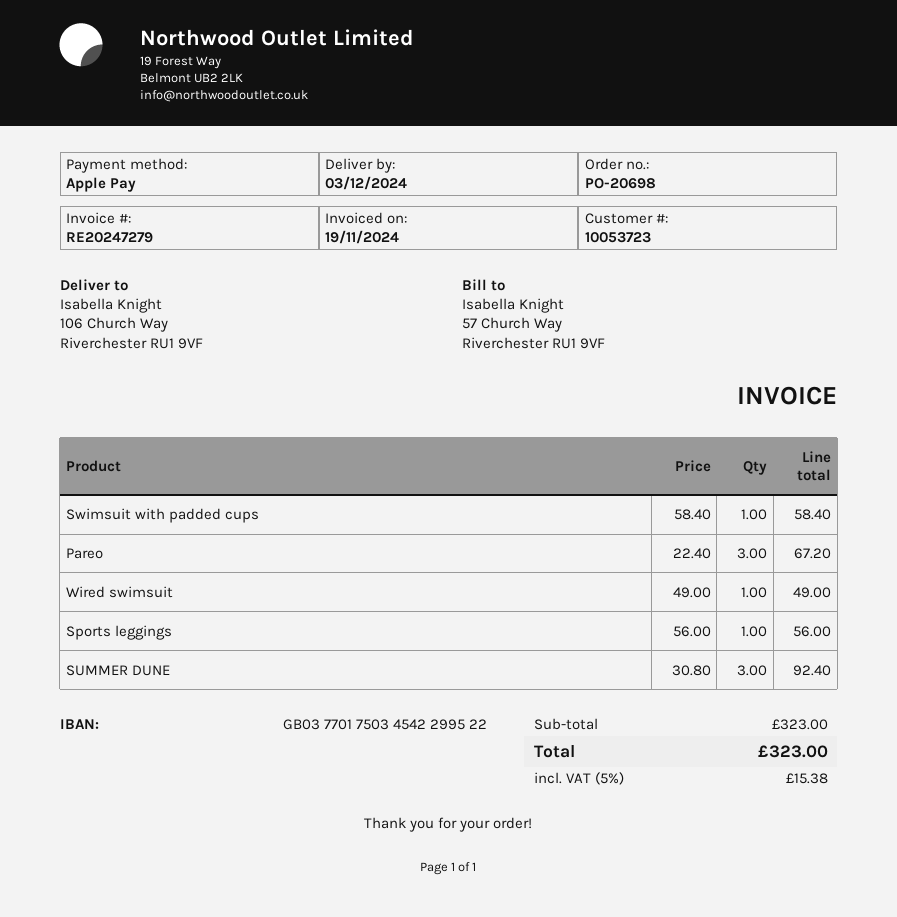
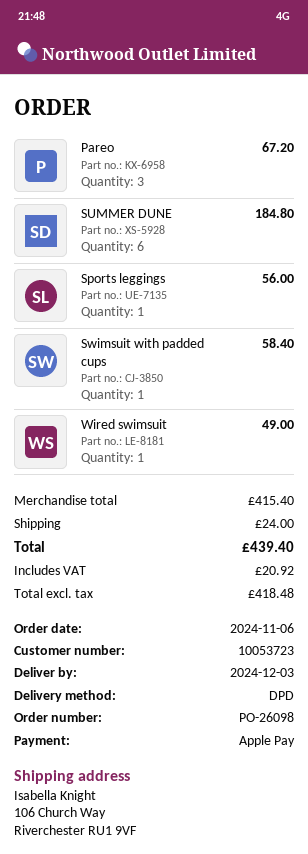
order number: PO-20698 -> PO-26098
SUMMER DUNE: 3 for 92.40 -> 6 for 184.80
subtotal: 323.00 -> 415.40
shipping: none -> 24.00
tax: 15.38 -> 20.92
total: 323.00 -> 439.40

